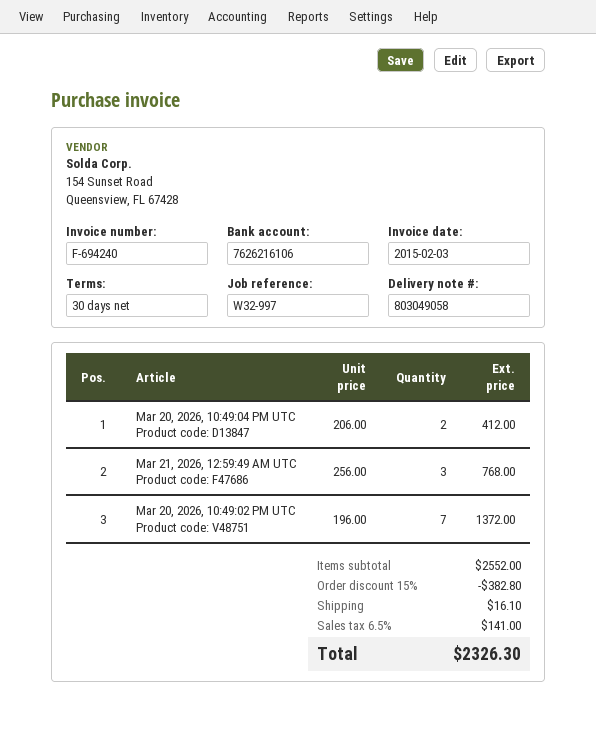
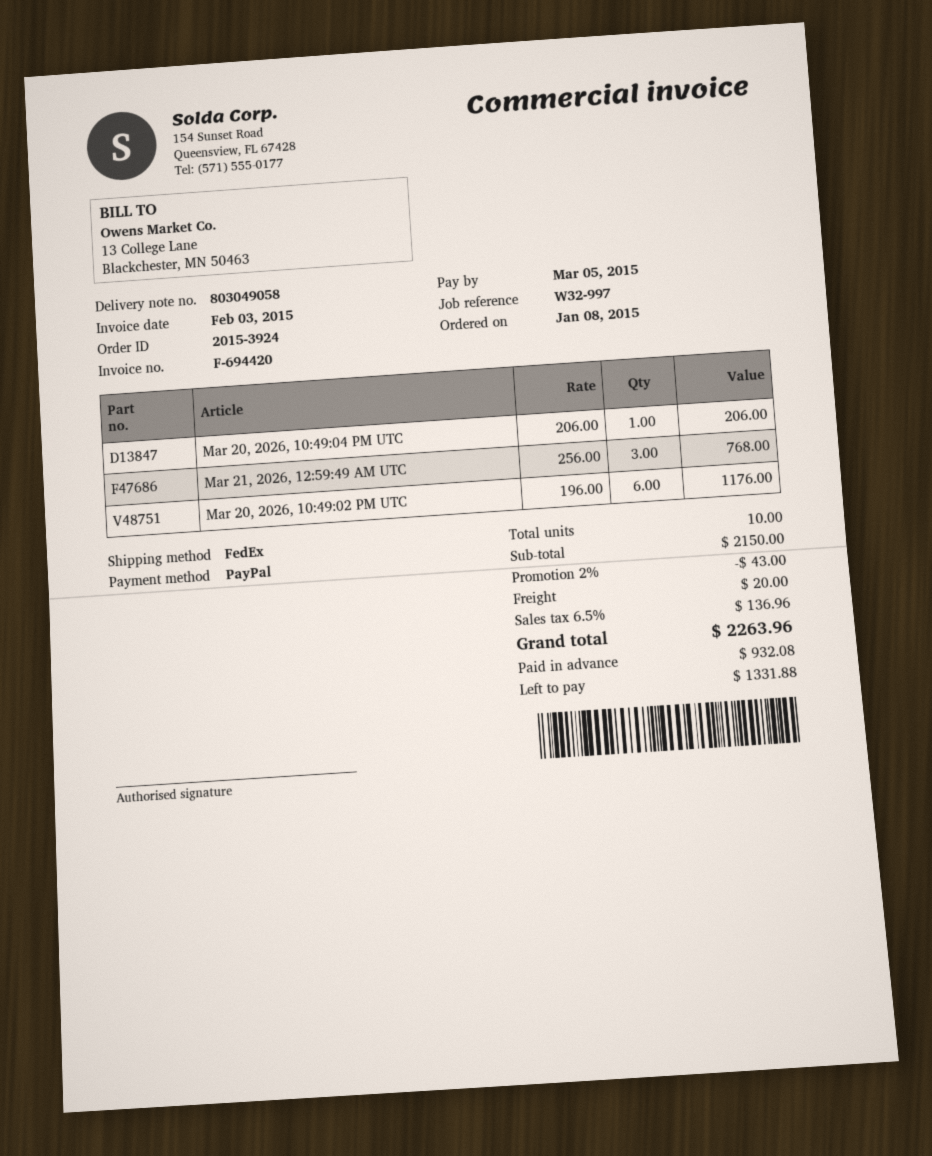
invoice number: F-694240 -> F-694420
Mar 20, 2026, 10:49:04 PM UTC: 2 x 206.00 = 412.00 -> 1 x 206.00 = 206.00
Mar 20, 2026, 10:49:02 PM UTC: 7 x 196.00 = 1372.00 -> 6 x 196.00 = 1176.00
subtotal: 2552.00 -> 2150.00
discount: 15% = 382.80 -> 2% = 43.00
shipping: 16.10 -> 20.00
tax: 6.5% = 141.00 -> 6.5% = 136.96
total: 2326.30 -> 2263.96

